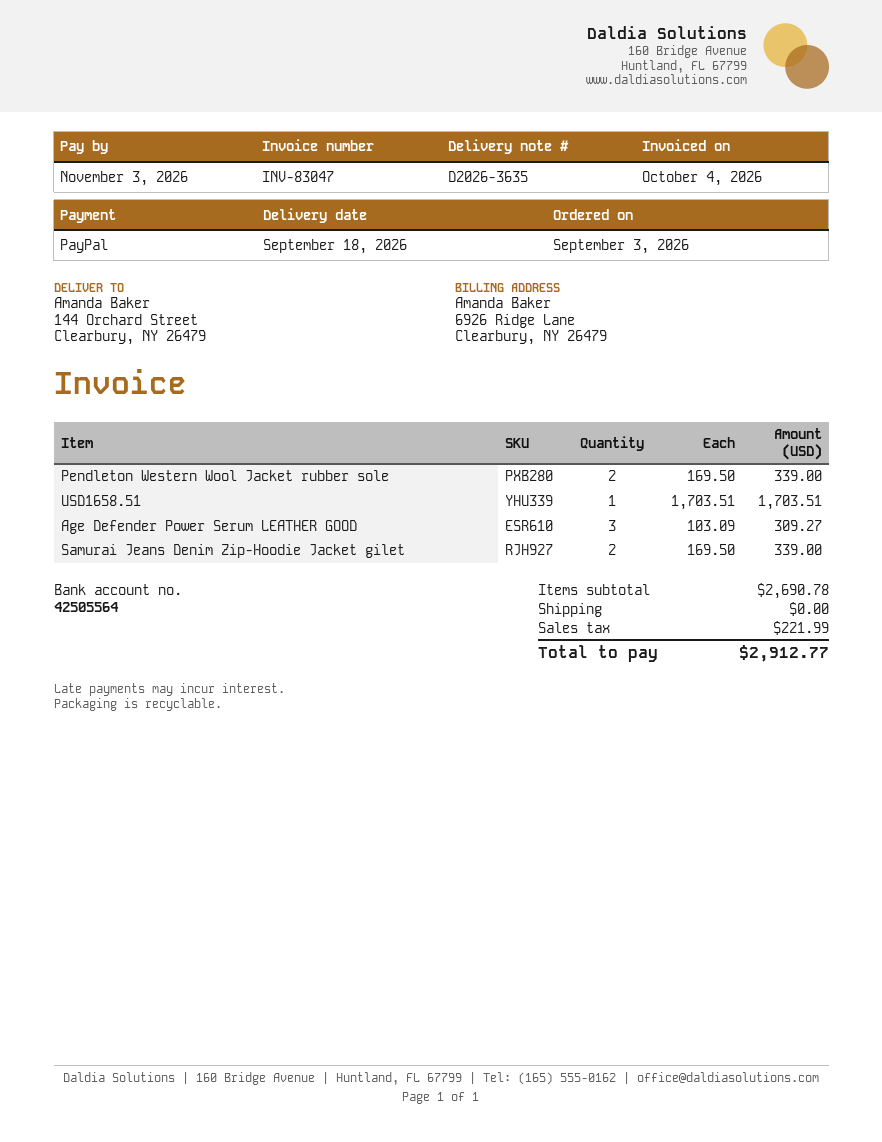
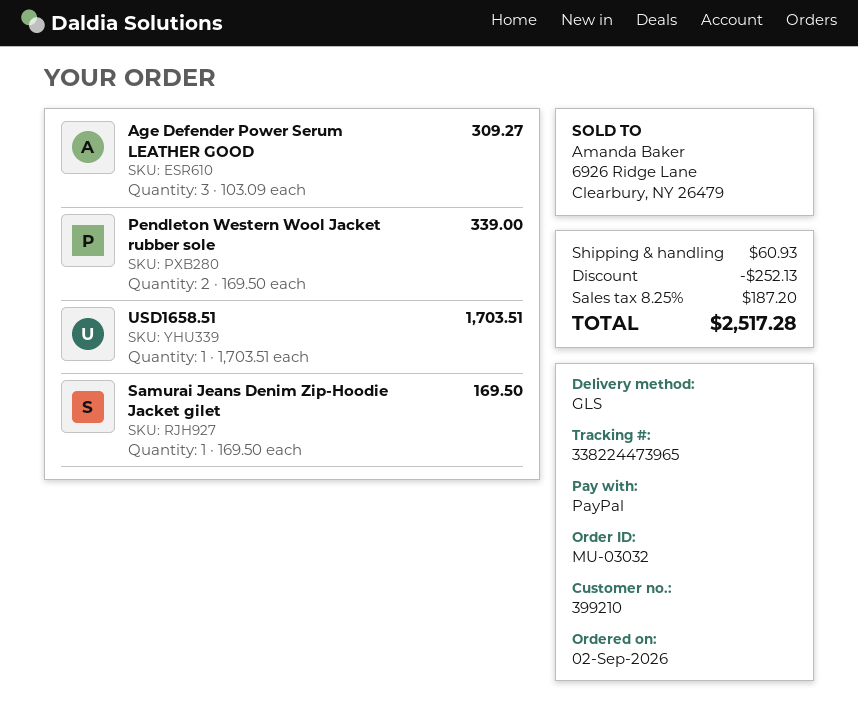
order date: 2026-09-03 -> 2026-09-02
Samurai Jeans Denim Zip-Hoodie Jacket gilet: 2 x 169.50 = 339.00 -> 1 x 169.50 = 169.50
discount: none -> 252.13
shipping: 0.00 -> 60.93
tax: 221.99 -> 187.20
total: 2912.77 -> 2517.28

